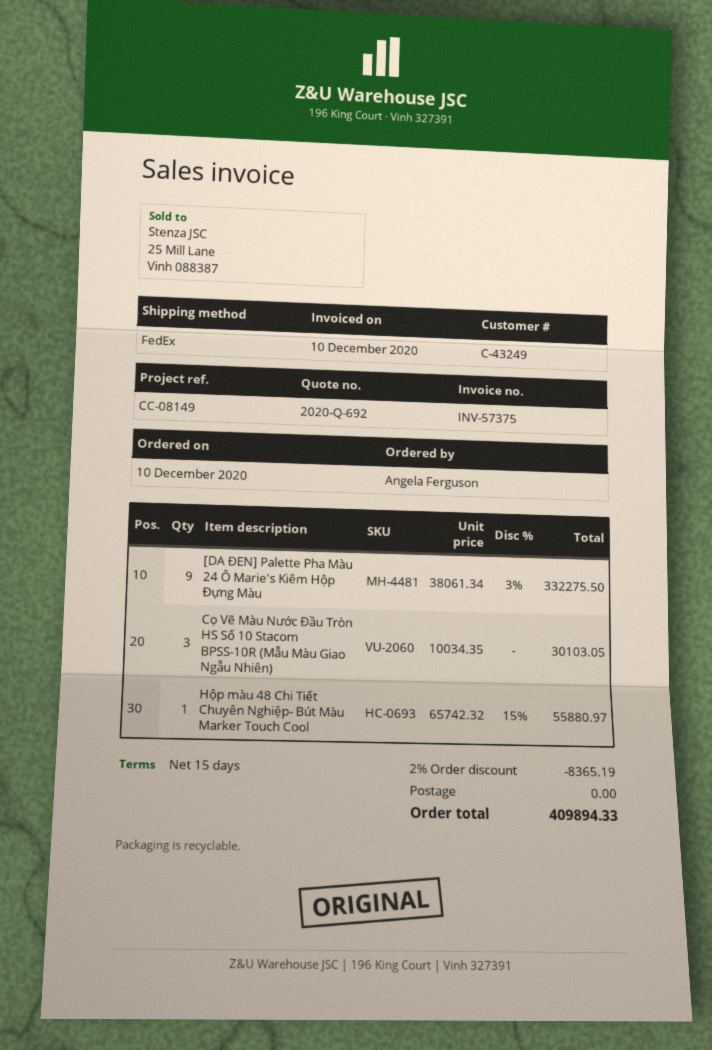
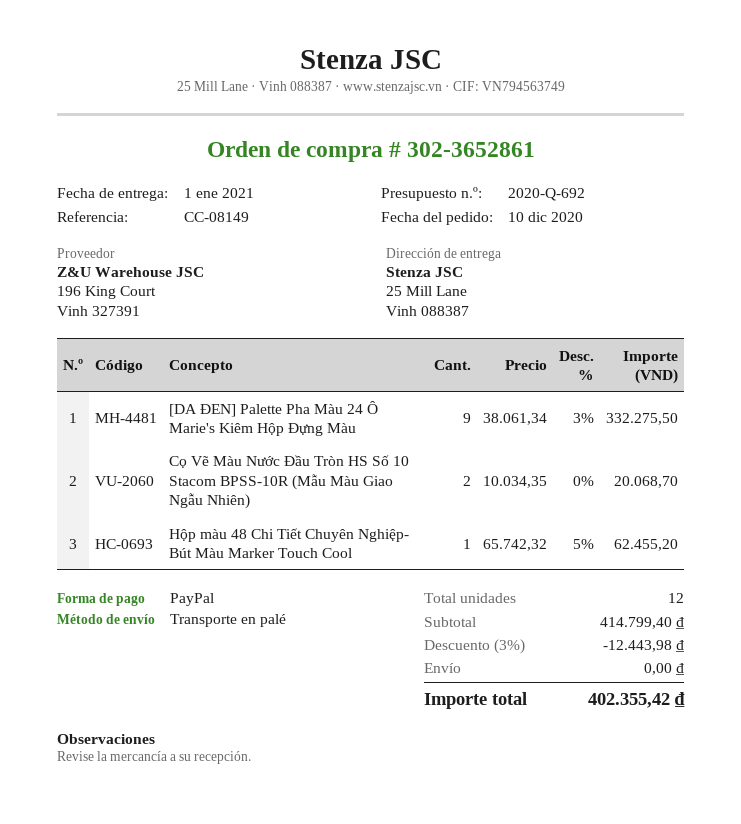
shipping method: FedEx -> pallet freight
Cọ Vẽ Màu Nước Đầu Tròn HS Số 10 Stacom BPSS-10R (Mẫu Màu Giao Ngẫu Nhiên): 3 x 10034.35 = 30103.05 -> 2 x 10034.35 = 20068.70
Hộp màu 48 Chi Tiết Chuyên Nghiệp- Bút Màu Marker Touch Cool: 1 x 65742.32 - 15% = 55880.97 -> 1 x 65742.32 - 5% = 62455.20
discount: 2% = 8365.19 -> 3% = 12443.98
total: 409894.33 -> 402355.42

